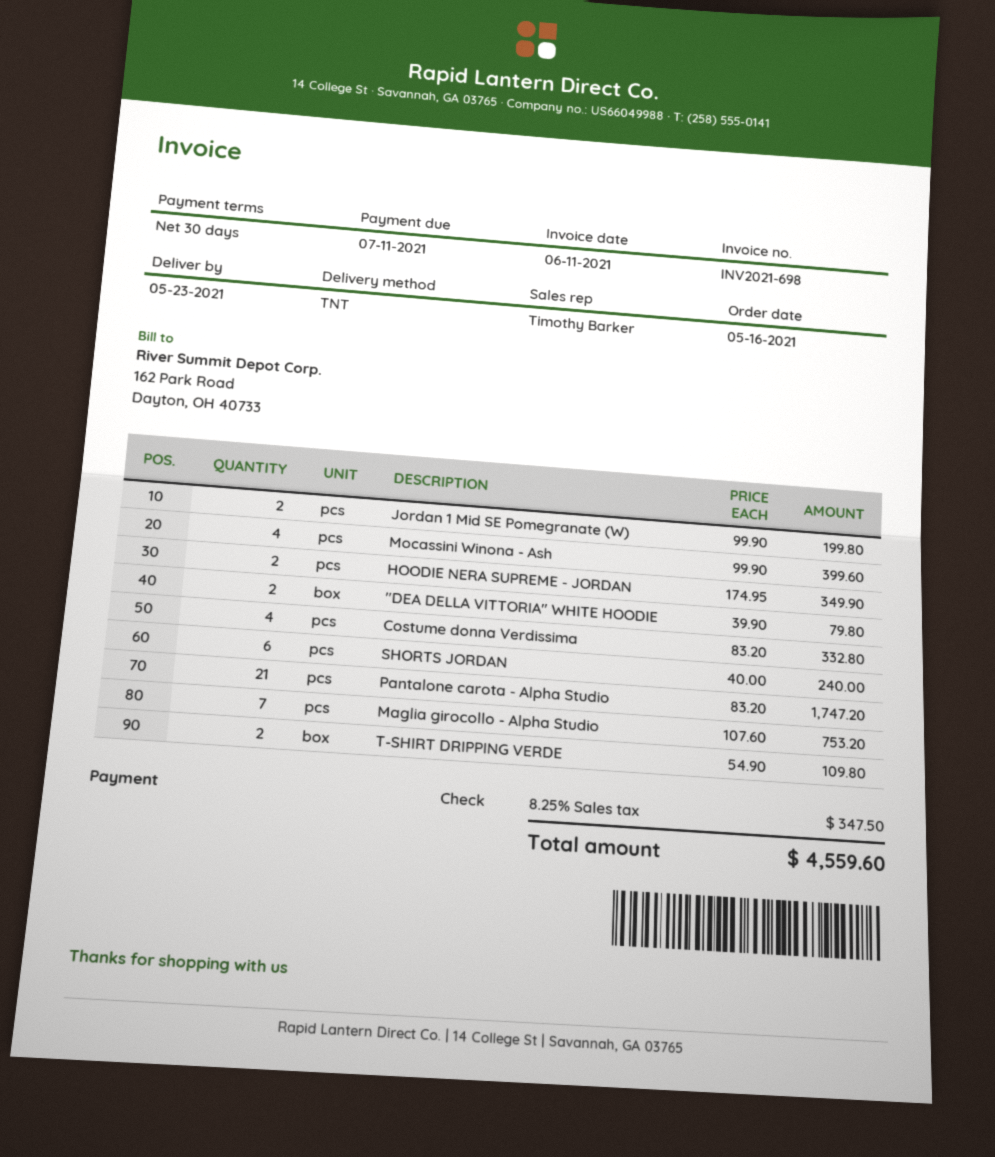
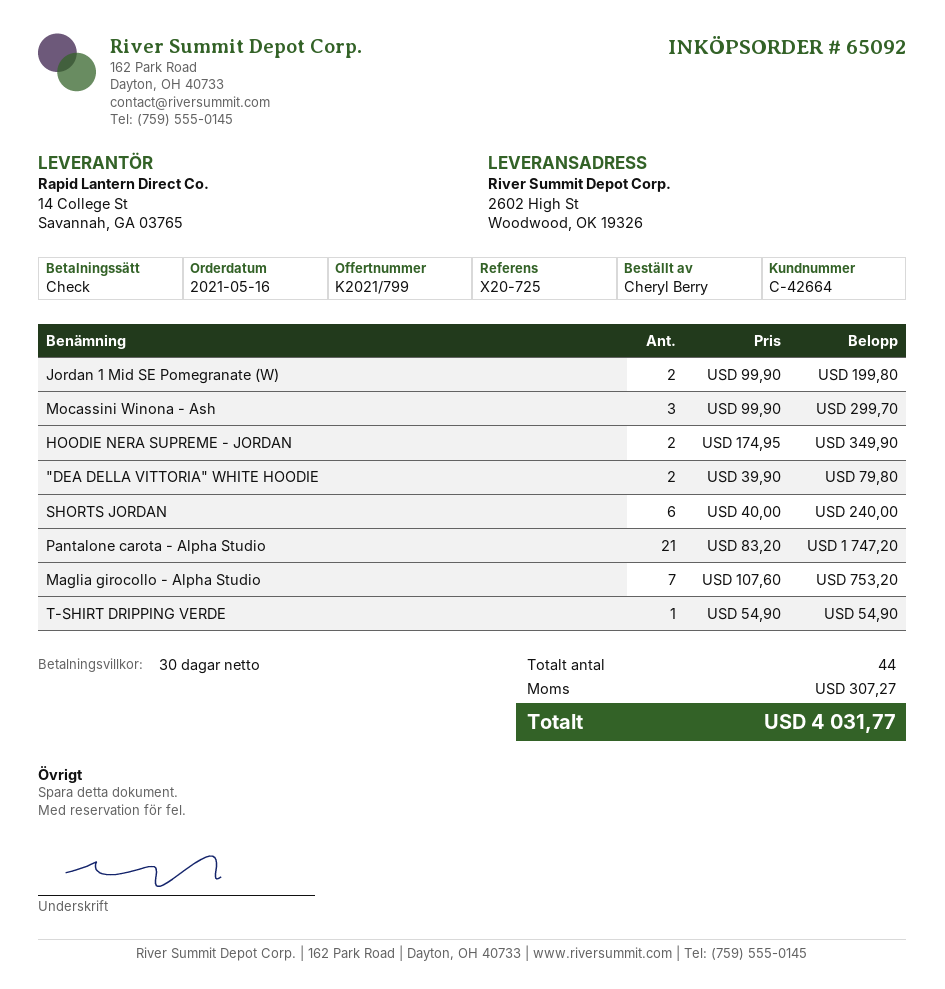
Mocassini Winona - Ash: 4 x 99.90 = 399.60 -> 3 x 99.90 = 299.70
Costume donna Verdissima: 4 x 83.20 = 332.80 -> none
T-SHIRT DRIPPING VERDE: 2 x 54.90 = 109.80 -> 1 x 54.90 = 54.90
tax: 347.50 -> 307.27
total: 4559.60 -> 4031.77

